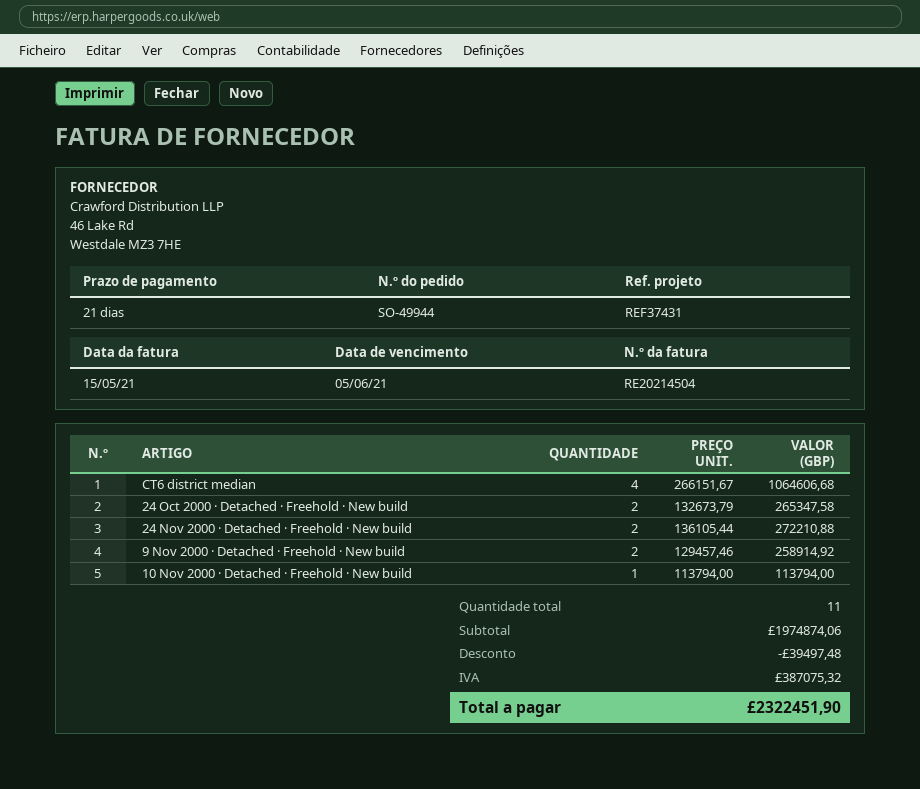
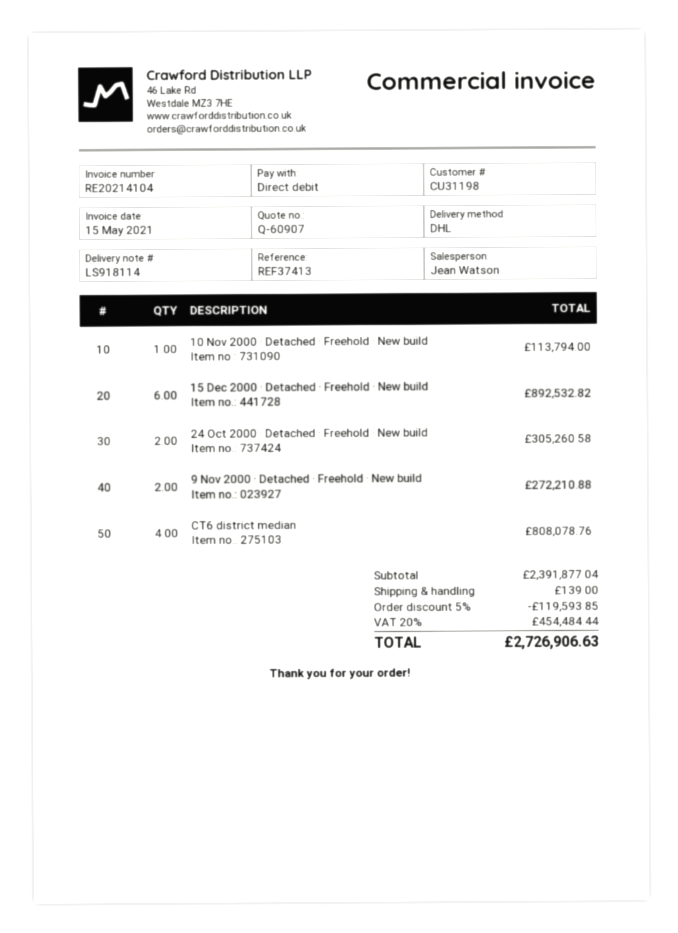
invoice number: RE20214504 -> RE20214104
reference: REF37431 -> REF37413
CT6 district median: 4 for 1064606.68 -> 4 for 808078.76
24 Oct 2000 · Detached · Freehold · New build: 2 for 265347.58 -> 2 for 305260.58
24 Nov 2000 · Detached · Freehold · New build: 2 for 272210.88 -> none
9 Nov 2000 · Detached · Freehold · New build: 2 for 258914.92 -> 2 for 272210.88
15 Dec 2000 · Detached · Freehold · New build: none -> 6 for 892532.82
subtotal: 1974874.06 -> 2391877.04
discount: 39497.48 -> 119593.85
shipping: none -> 139.00
tax: 387075.32 -> 454484.44
total: 2322451.90 -> 2726906.63

